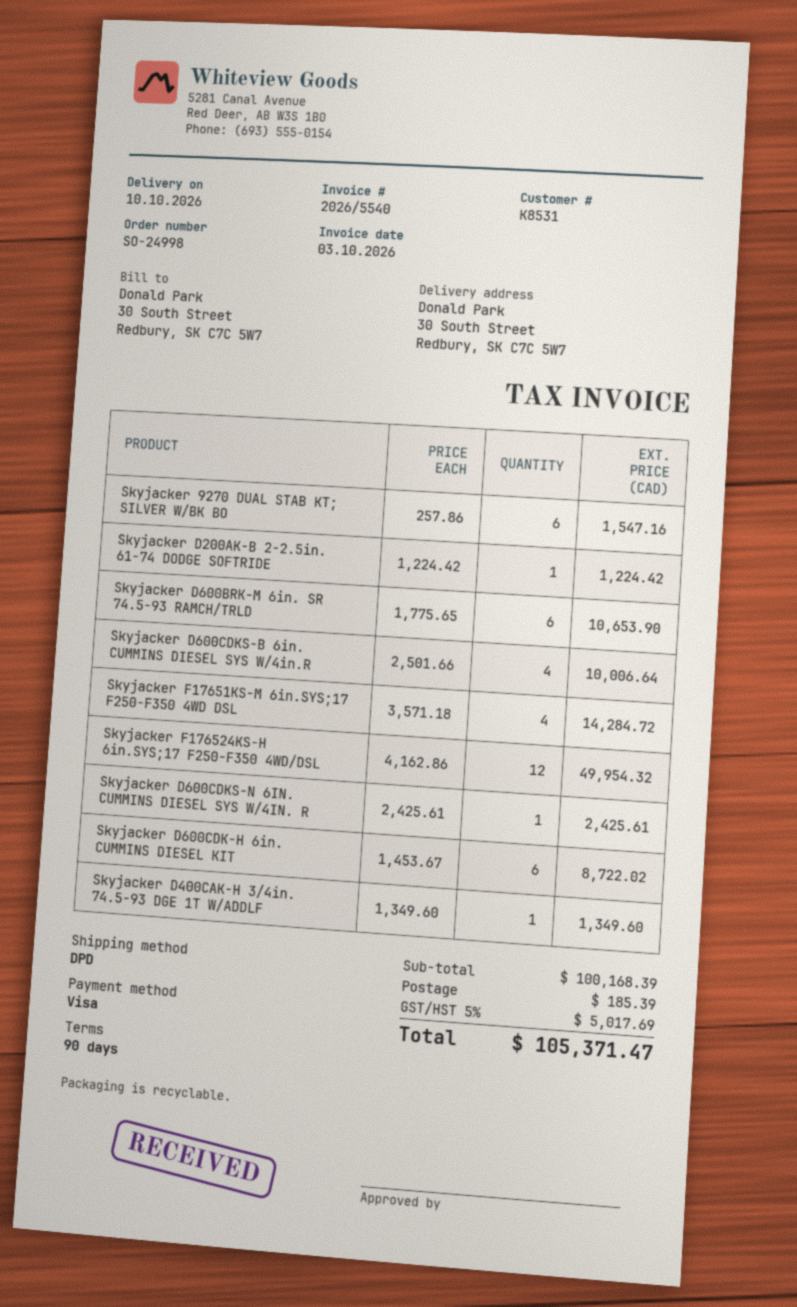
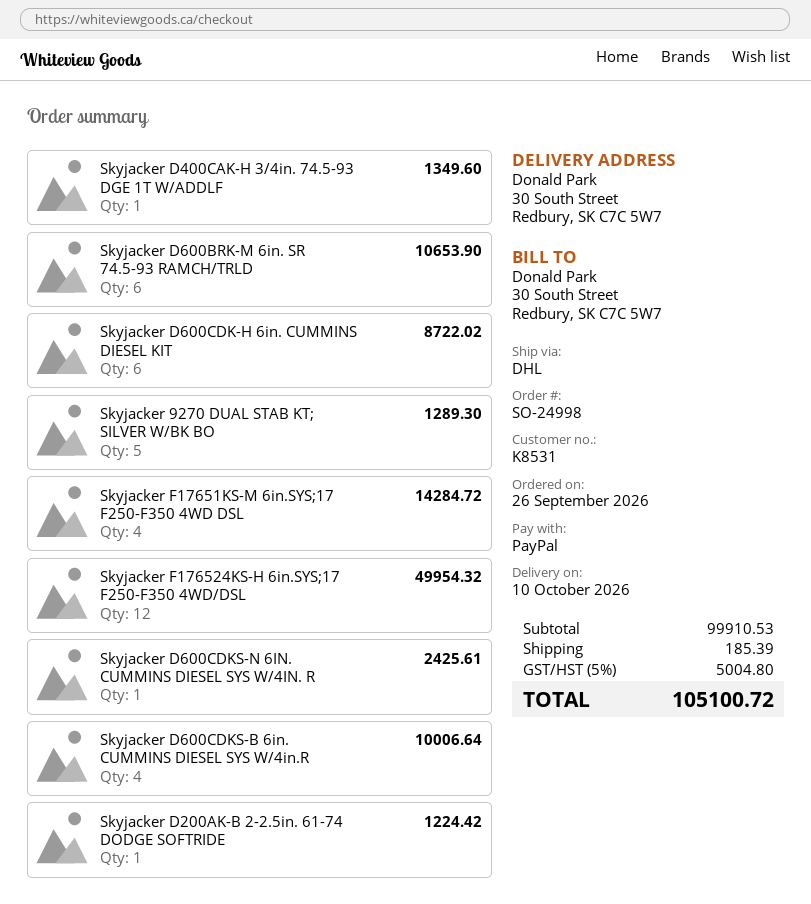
payment method: Visa -> PayPal
shipping method: DPD -> DHL
Skyjacker 9270 DUAL STAB KT; SILVER W/BK BO: 6 for 1547.16 -> 5 for 1289.30
subtotal: 100168.39 -> 99910.53
tax: 5% = 5017.69 -> 5% = 5004.80
total: 105371.47 -> 105100.72

